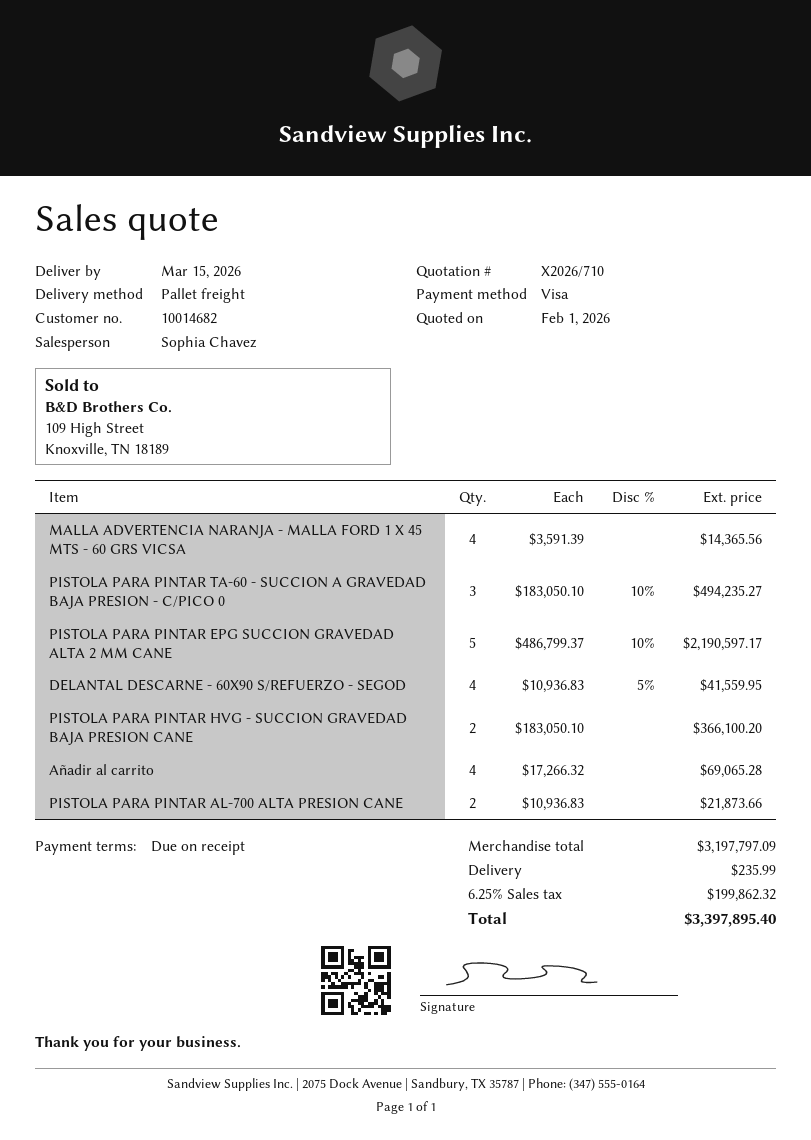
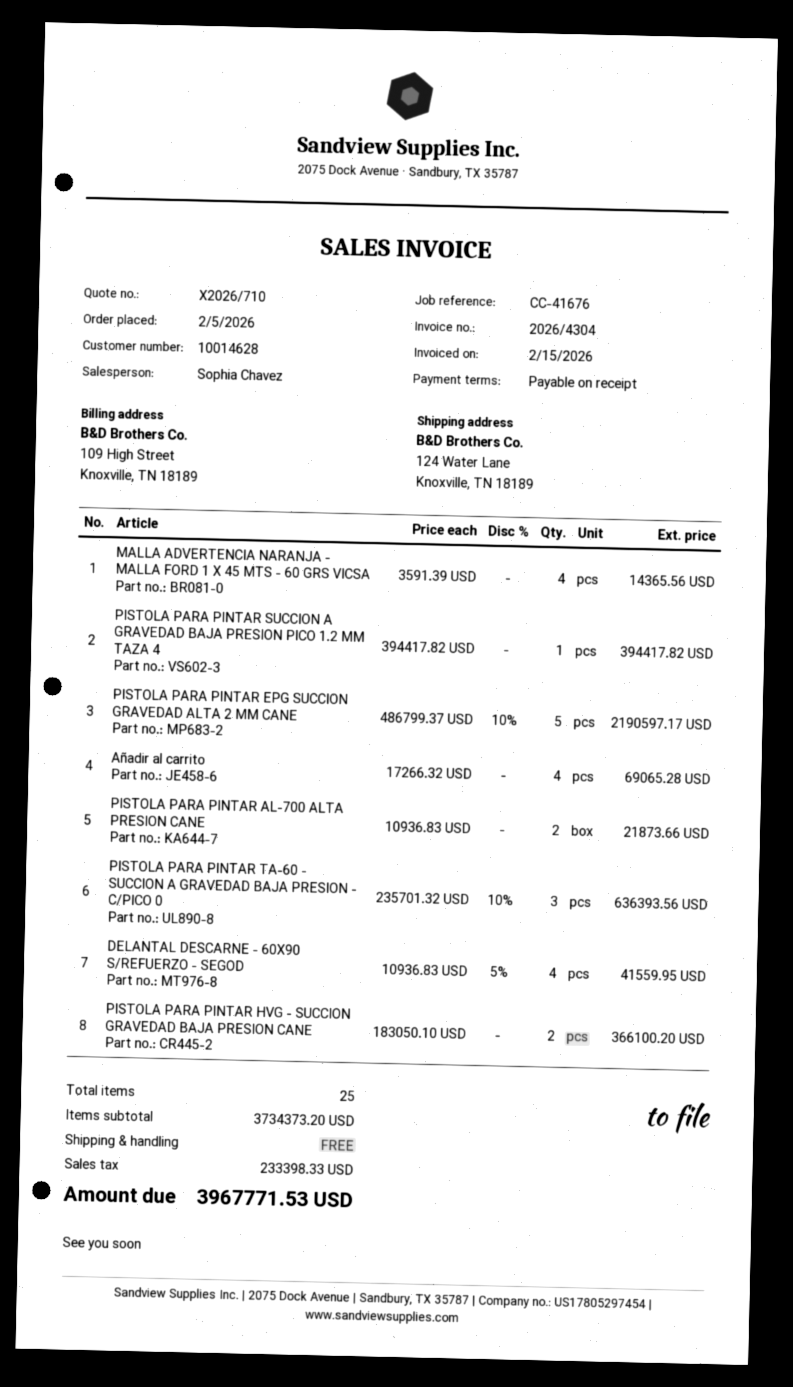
customer number: 10014682 -> 10014628
PISTOLA PARA PINTAR TA-60 - SUCCION A GRAVEDAD BAJA PRESION - C/PICO 0: 3 x 183050.10 - 10% = 494235.27 -> 3 x 235701.32 - 10% = 636393.56
PISTOLA PARA PINTAR SUCCION A GRAVEDAD BAJA PRESION PICO 1.2 MM TAZA 4: none -> 1 x 394417.82 = 394417.82
subtotal: 3197797.09 -> 3734373.20
shipping: 235.99 -> 0.00
tax: 199862.32 -> 233398.33
total: 3397895.40 -> 3967771.53

